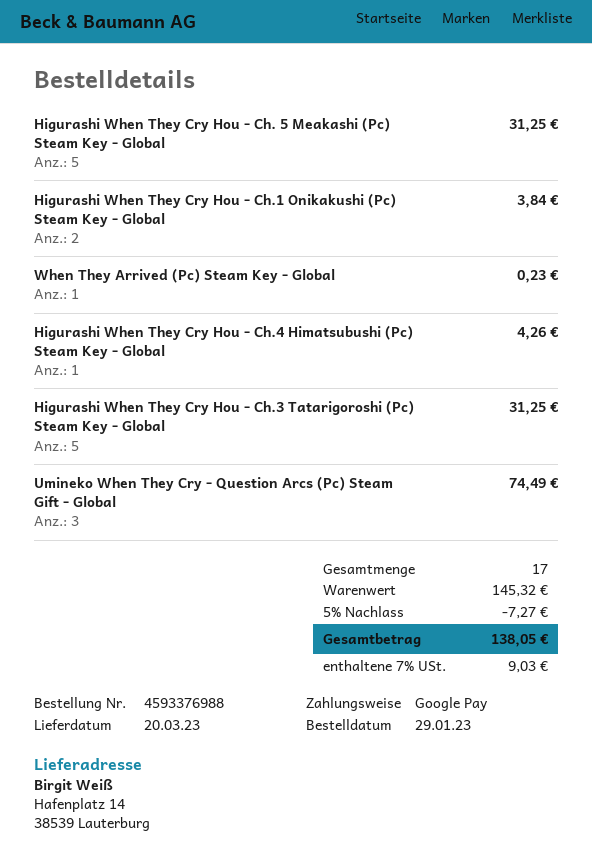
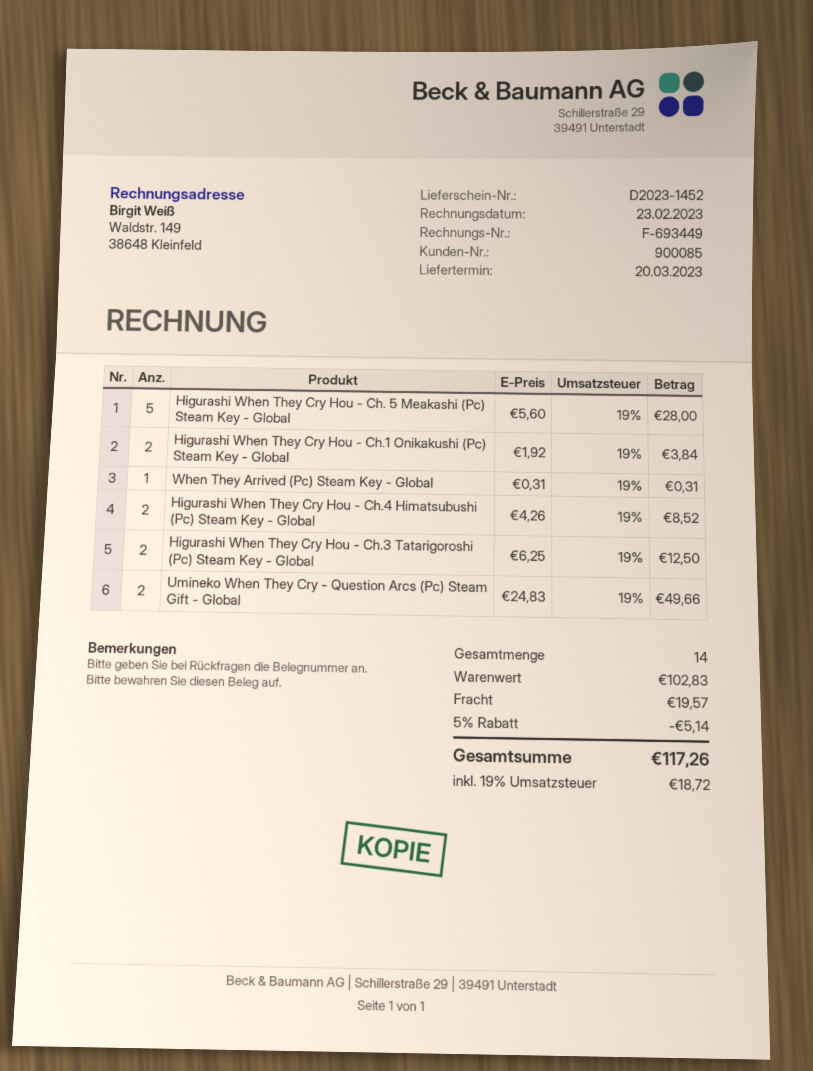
Higurashi When They Cry Hou - Ch. 5 Meakashi (Pc) Steam Key - Global: 5 for 31.25 -> 5 for 28.00
When They Arrived (Pc) Steam Key - Global: 1 for 0.23 -> 1 for 0.31
Higurashi When They Cry Hou - Ch.4 Himatsubushi (Pc) Steam Key - Global: 1 for 4.26 -> 2 for 8.52
Higurashi When They Cry Hou - Ch.3 Tatarigoroshi (Pc) Steam Key - Global: 5 for 31.25 -> 2 for 12.50
Umineko When They Cry - Question Arcs (Pc) Steam Gift - Global: 3 for 74.49 -> 2 for 49.66
total quantity: 17 -> 14
subtotal: 145.32 -> 102.83
discount: 5% = 7.27 -> 5% = 5.14
shipping: none -> 19.57
tax: 7% = 9.03 -> 19% = 18.72
total: 138.05 -> 117.26

